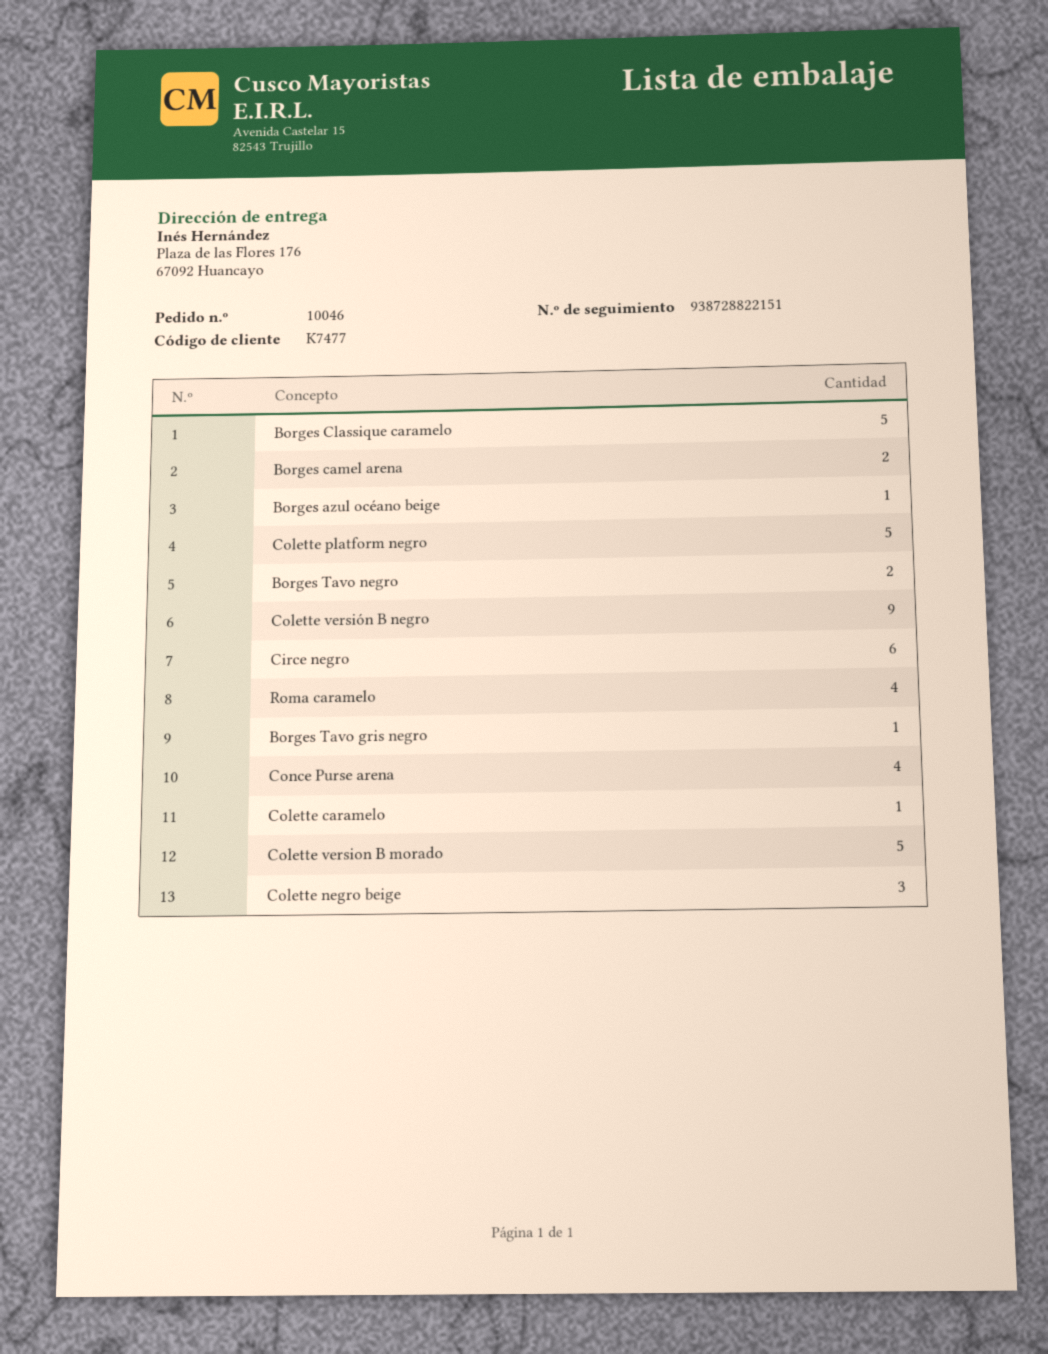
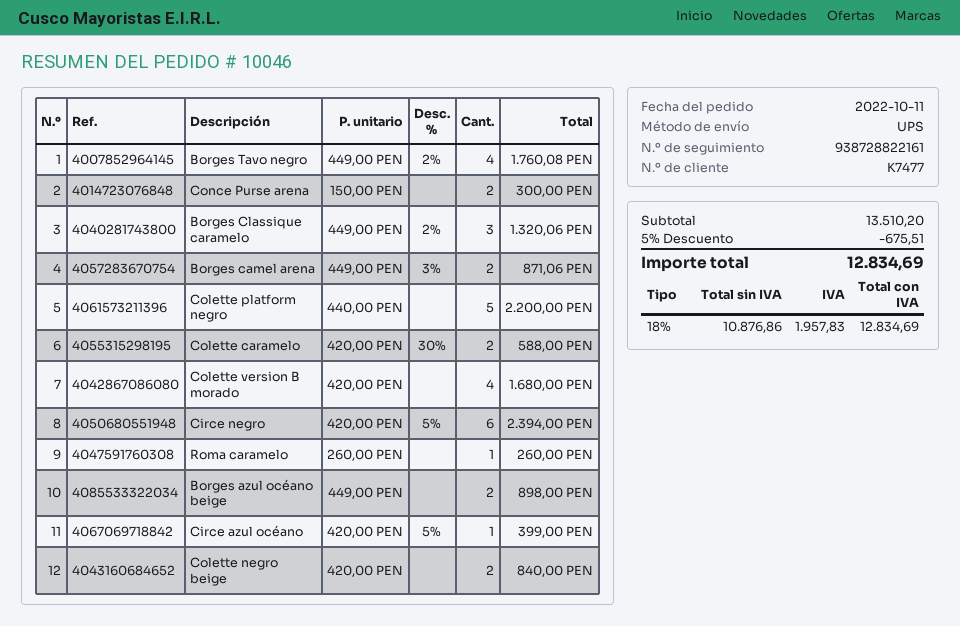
tracking number: 938728822151 -> 938728822161
Borges Classique caramelo: 5 -> 3
Borges azul océano beige: 1 -> 2
Borges Tavo negro: 2 -> 4
Colette versión B negro: 9 -> none
Roma caramelo: 4 -> 1
Borges Tavo gris negro: 1 -> none
Conce Purse arena: 4 -> 2
Colette caramelo: 1 -> 2
Colette version B morado: 5 -> 4
Colette negro beige: 3 -> 2
Circe azul océano: none -> 1

